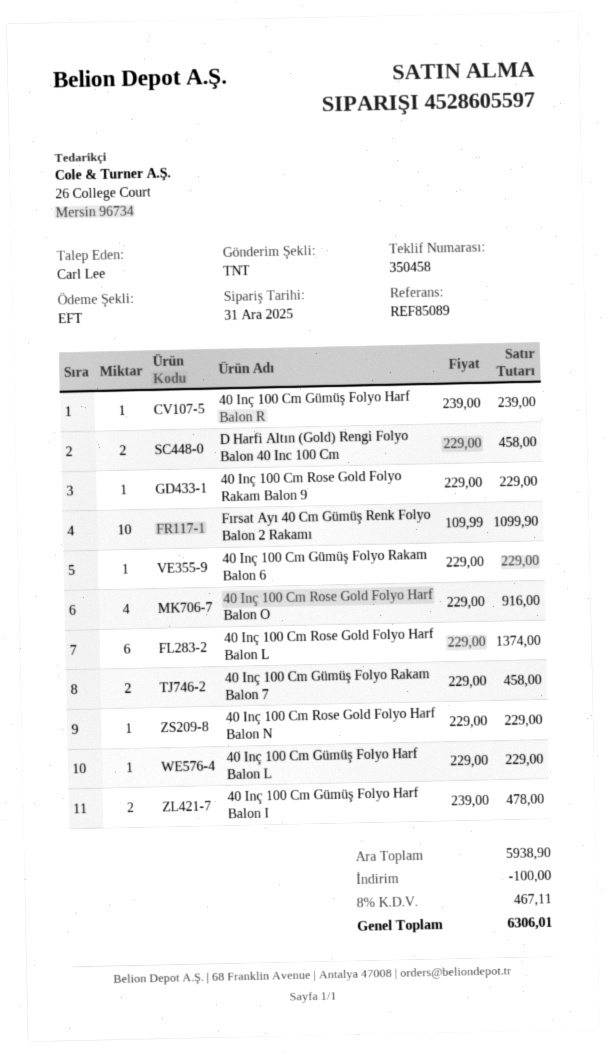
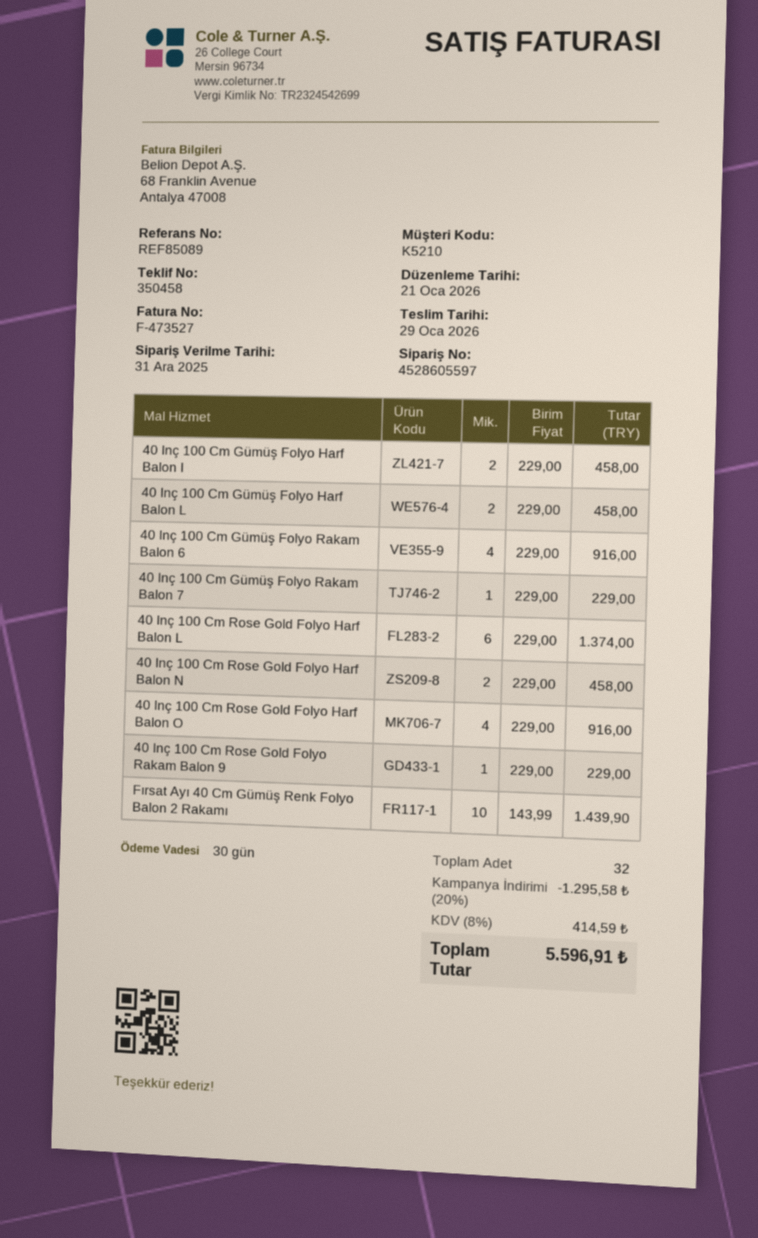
40 Inç 100 Cm Gümüş Folyo Harf Balon R: 1 x 239.00 = 239.00 -> none
D Harfi Altın (Gold) Rengi Folyo Balon 40 Inc 100 Cm: 2 x 229.00 = 458.00 -> none
Fırsat Ayı 40 Cm Gümüş Renk Folyo Balon 2 Rakamı: 10 x 109.99 = 1099.90 -> 10 x 143.99 = 1439.90
40 Inç 100 Cm Gümüş Folyo Rakam Balon 6: 1 x 229.00 = 229.00 -> 4 x 229.00 = 916.00
40 Inç 100 Cm Gümüş Folyo Rakam Balon 7: 2 x 229.00 = 458.00 -> 1 x 229.00 = 229.00
40 Inç 100 Cm Rose Gold Folyo Harf Balon N: 1 x 229.00 = 229.00 -> 2 x 229.00 = 458.00
40 Inç 100 Cm Gümüş Folyo Harf Balon L: 1 x 229.00 = 229.00 -> 2 x 229.00 = 458.00
40 Inç 100 Cm Gümüş Folyo Harf Balon I: 2 x 239.00 = 478.00 -> 2 x 229.00 = 458.00
discount: 100.00 -> 1295.58
tax: 8% = 467.11 -> 8% = 414.59
total: 6306.01 -> 5596.91

